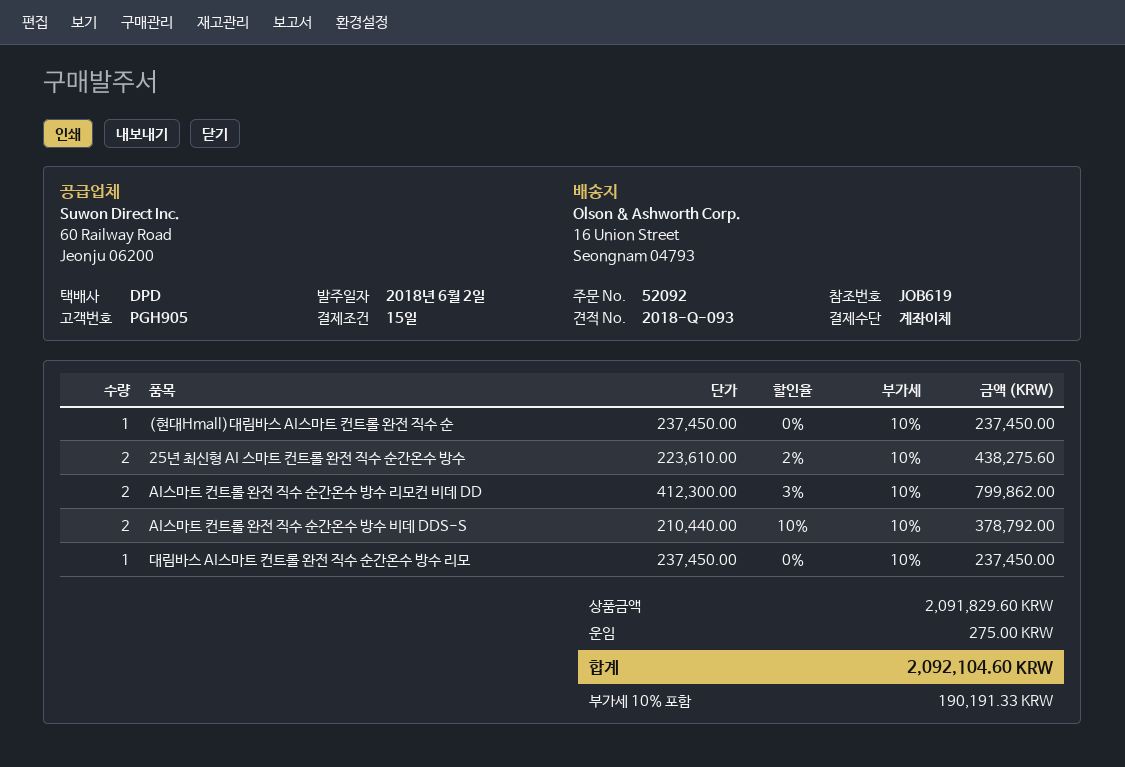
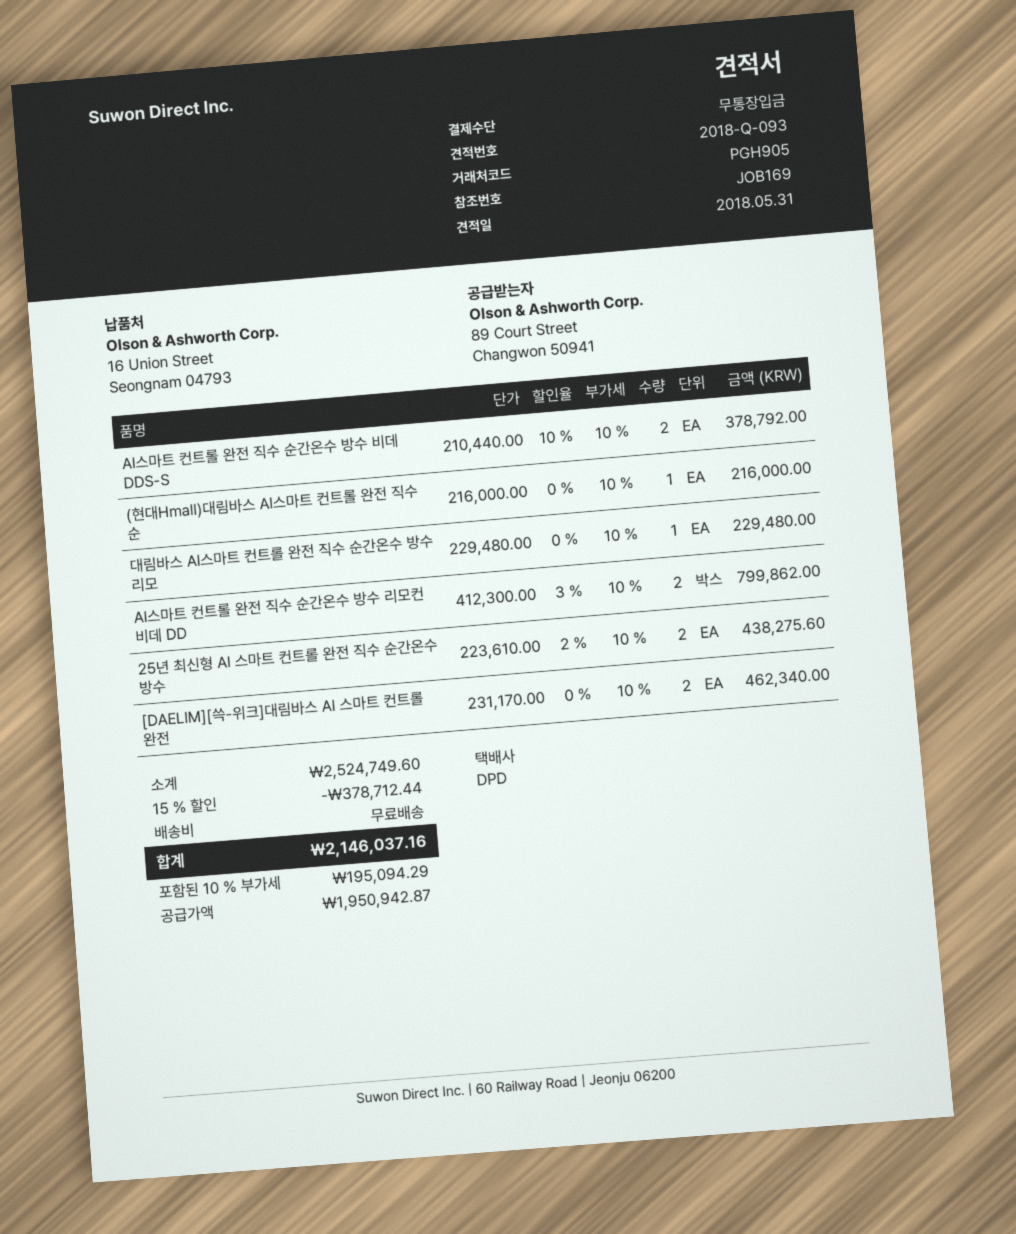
reference: JOB619 -> JOB169
(현대Hmall)대림바스 AI스마트 컨트롤 완전 직수 순: 1 x 237450.00 = 237450.00 -> 1 x 216000.00 = 216000.00
대림바스 AI스마트 컨트롤 완전 직수 순간온수 방수 리모: 1 x 237450.00 = 237450.00 -> 1 x 229480.00 = 229480.00
[DAELIM][쓱-위크]대림바스 AI 스마트 컨트롤 완전: none -> 2 x 231170.00 = 462340.00
subtotal: 2091829.60 -> 2524749.60
discount: none -> 15% = 378712.44
shipping: 275.00 -> 0.00
tax: 10% = 190191.33 -> 10% = 195094.29
total: 2092104.60 -> 2146037.16

